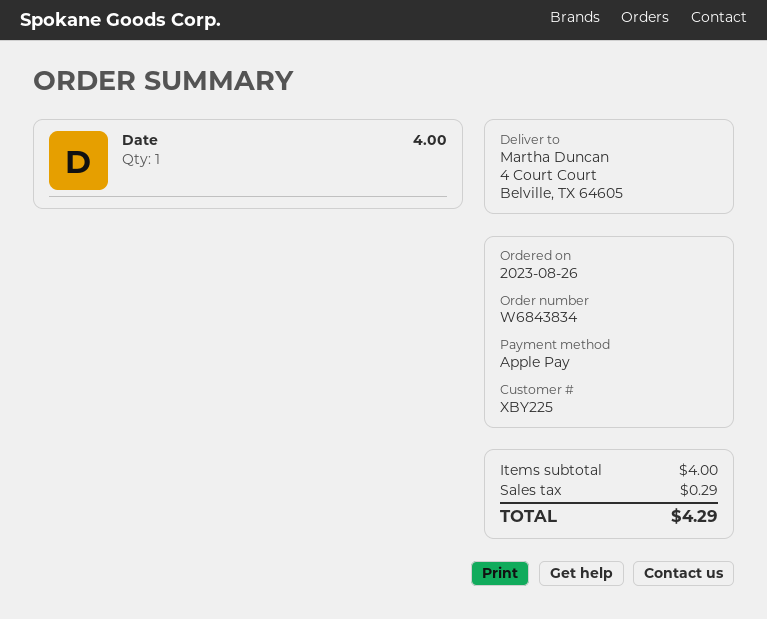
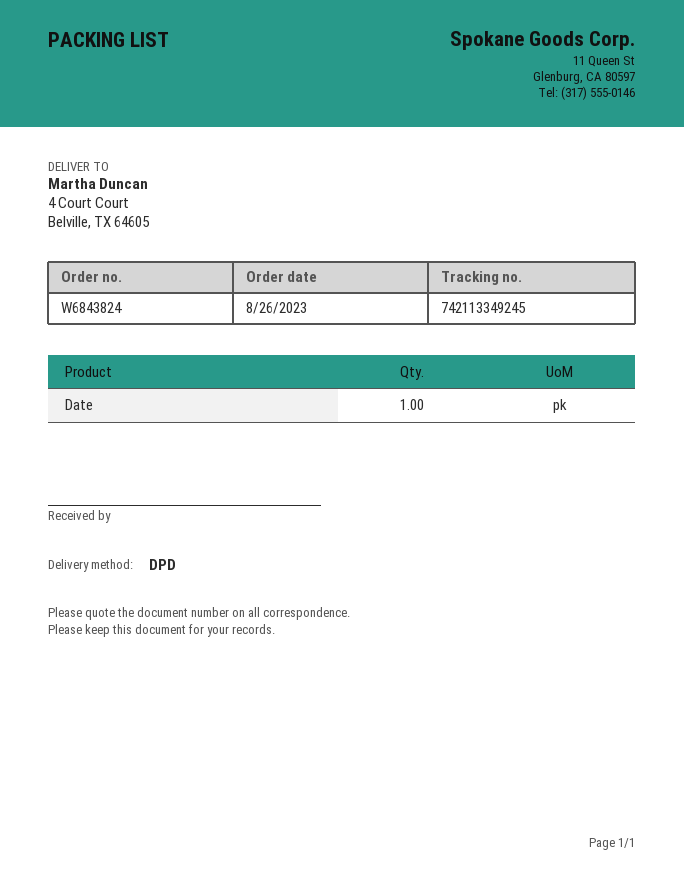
order number: W6843834 -> W6843824

